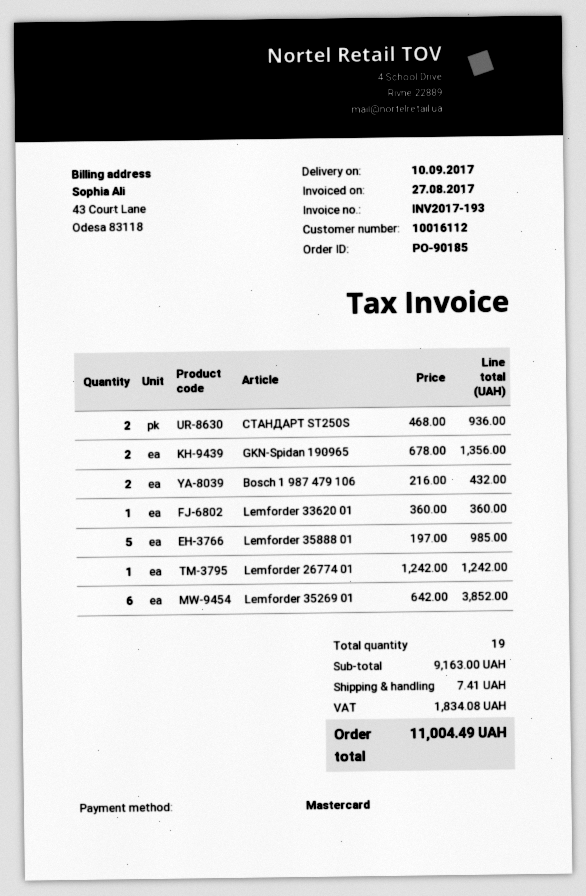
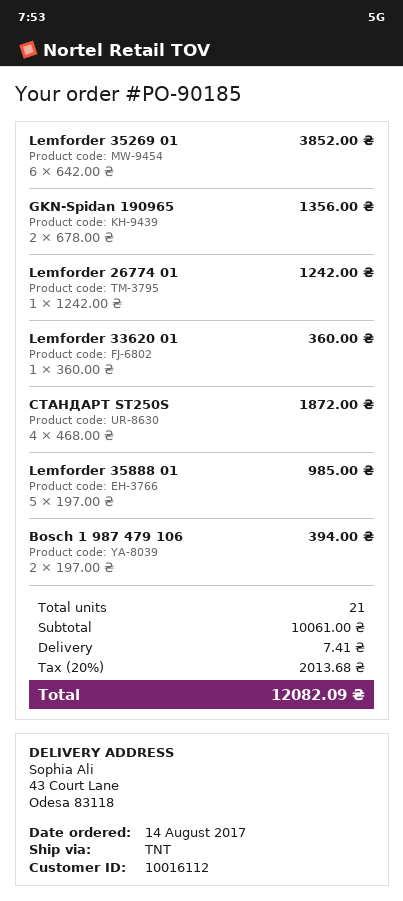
СТАНДАРТ ST250S: 2 x 468.00 = 936.00 -> 4 x 468.00 = 1872.00
Bosch 1 987 479 106: 2 x 216.00 = 432.00 -> 2 x 197.00 = 394.00
total quantity: 19 -> 21
subtotal: 9163.00 -> 10061.00
tax: 1834.08 -> 2013.68
total: 11004.49 -> 12082.09

